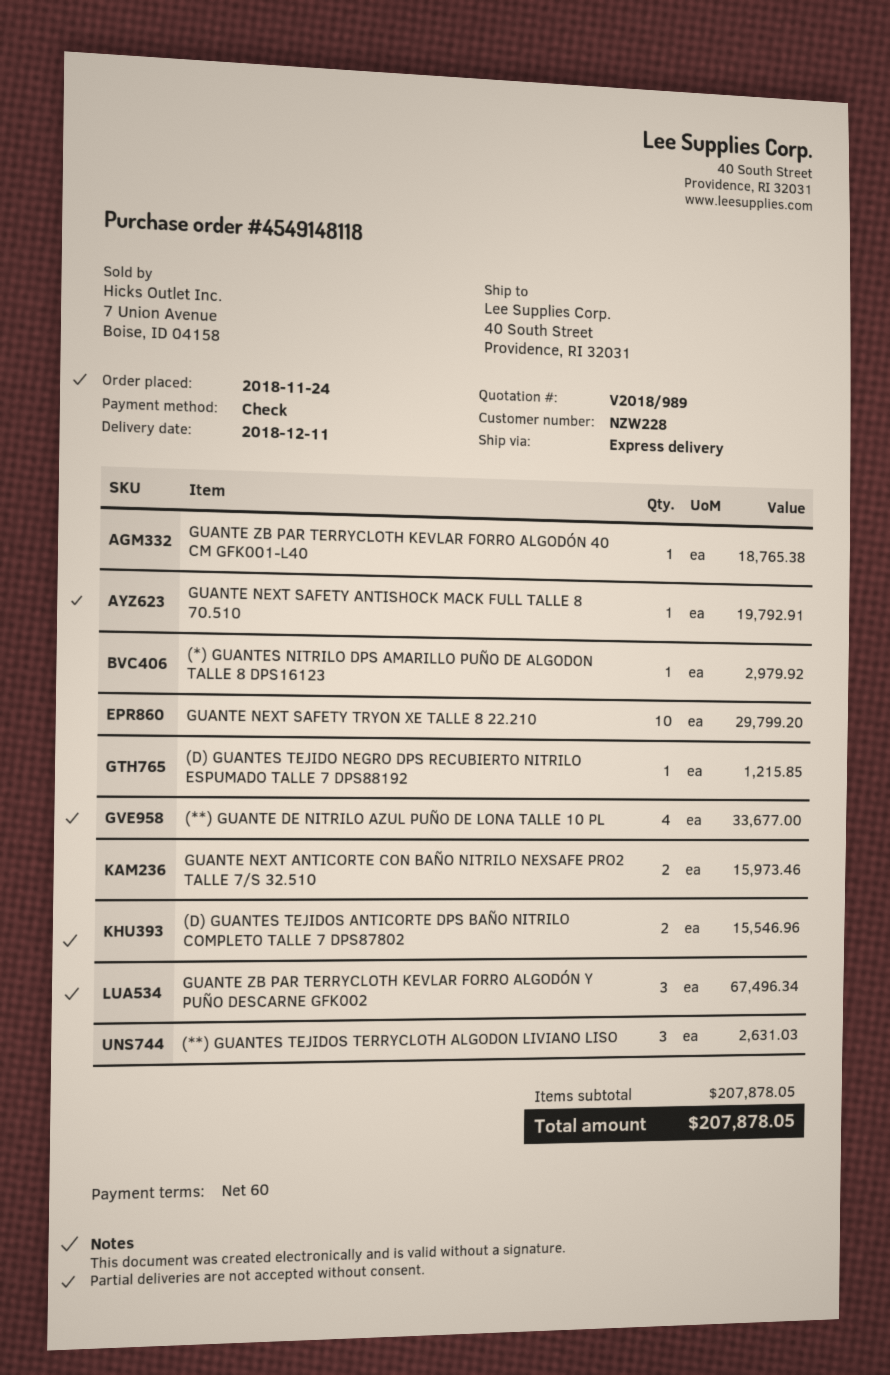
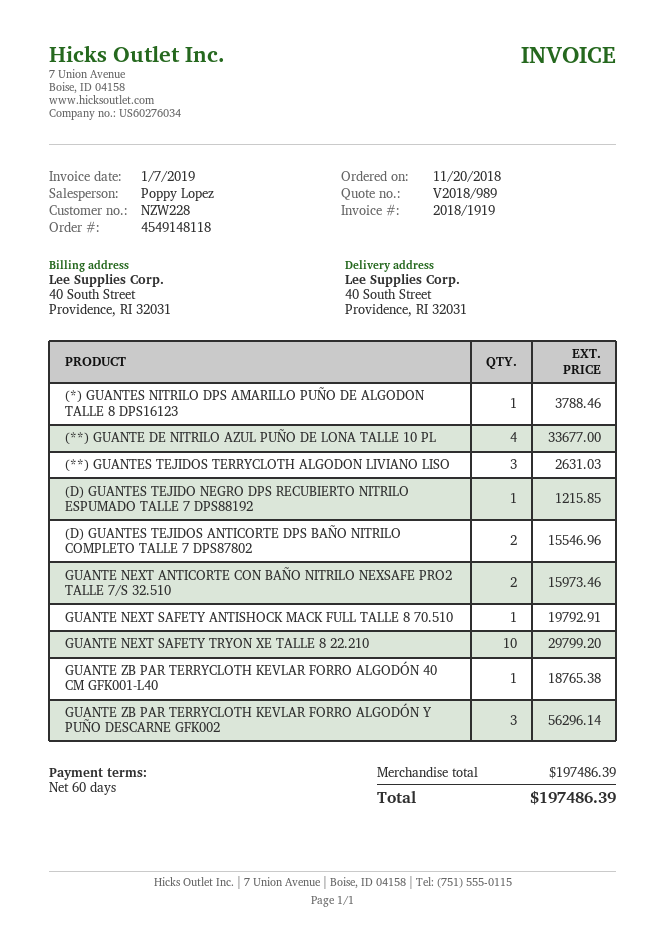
order date: 2018-11-24 -> 2018-11-20
(*) GUANTES NITRILO DPS AMARILLO PUÑO DE ALGODON TALLE 8 DPS16123: 1 for 2979.92 -> 1 for 3788.46
GUANTE ZB PAR TERRYCLOTH KEVLAR FORRO ALGODÓN Y PUÑO DESCARNE GFK002: 3 for 67496.34 -> 3 for 56296.14
subtotal: 207878.05 -> 197486.39
total: 207878.05 -> 197486.39

